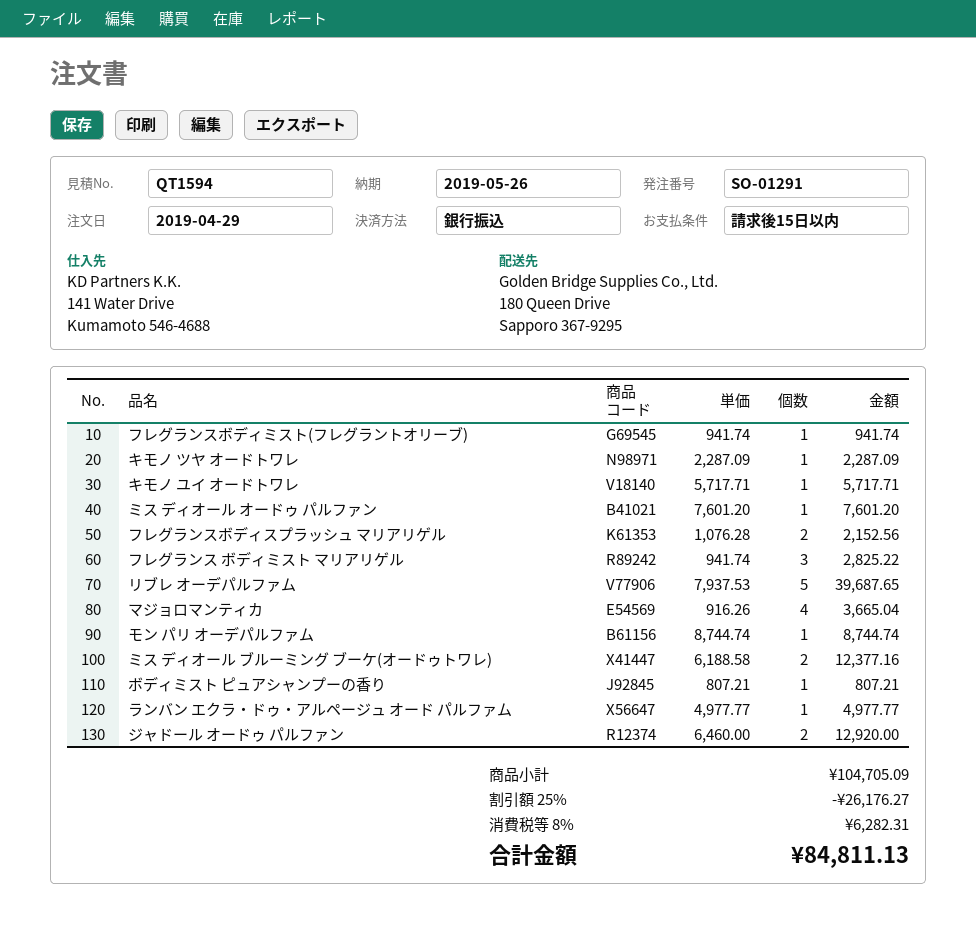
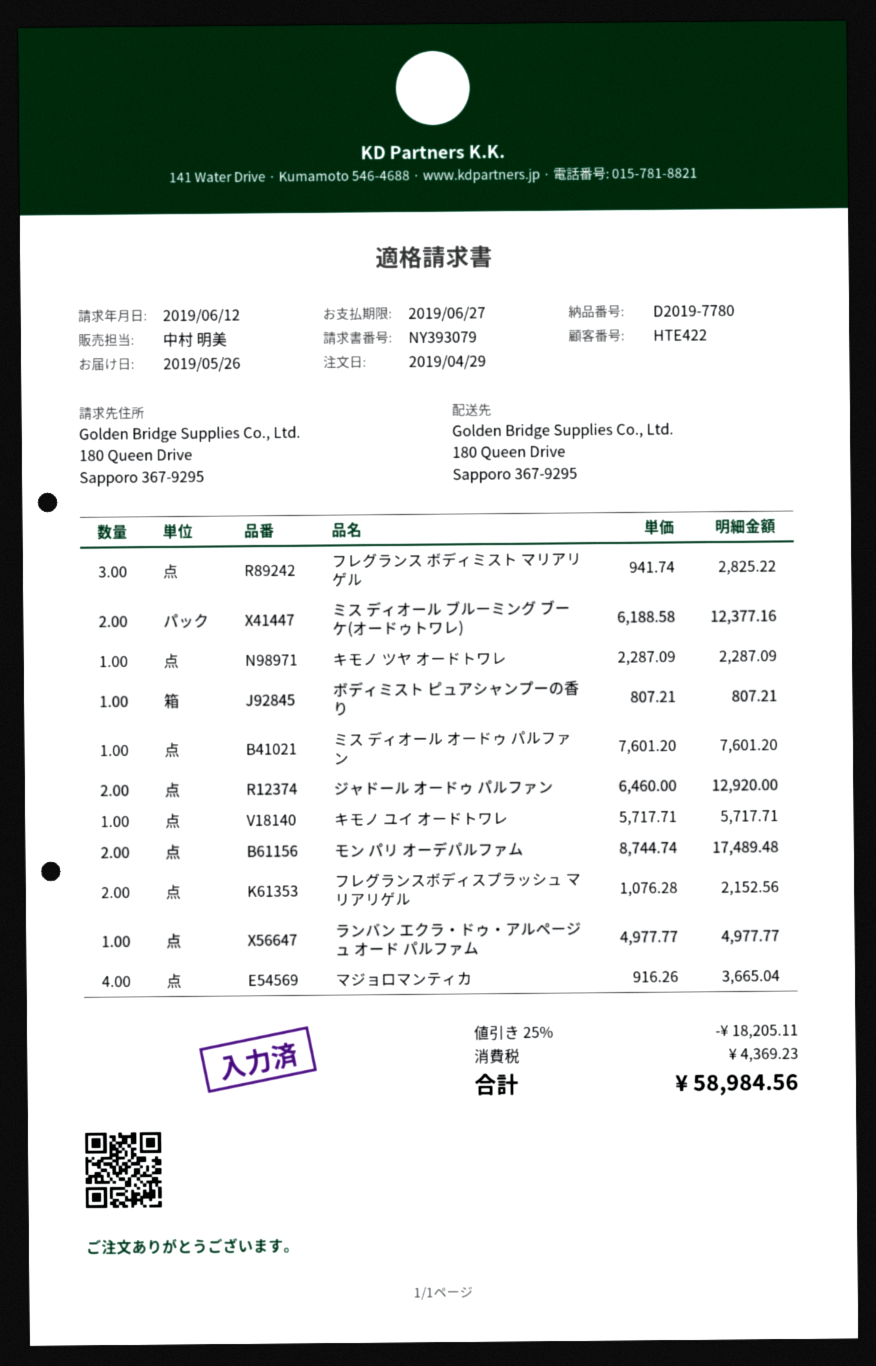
フレグランスボディミスト(フレグラントオリーブ): 1 x 941.74 = 941.74 -> none
リブレ オーデパルファム: 5 x 7937.53 = 39687.65 -> none
モン パリ オーデパルファム: 1 x 8744.74 = 8744.74 -> 2 x 8744.74 = 17489.48
discount: 25% = 26176.27 -> 25% = 18205.11
tax: 6282.31 -> 4369.23
total: 84811.13 -> 58984.56

